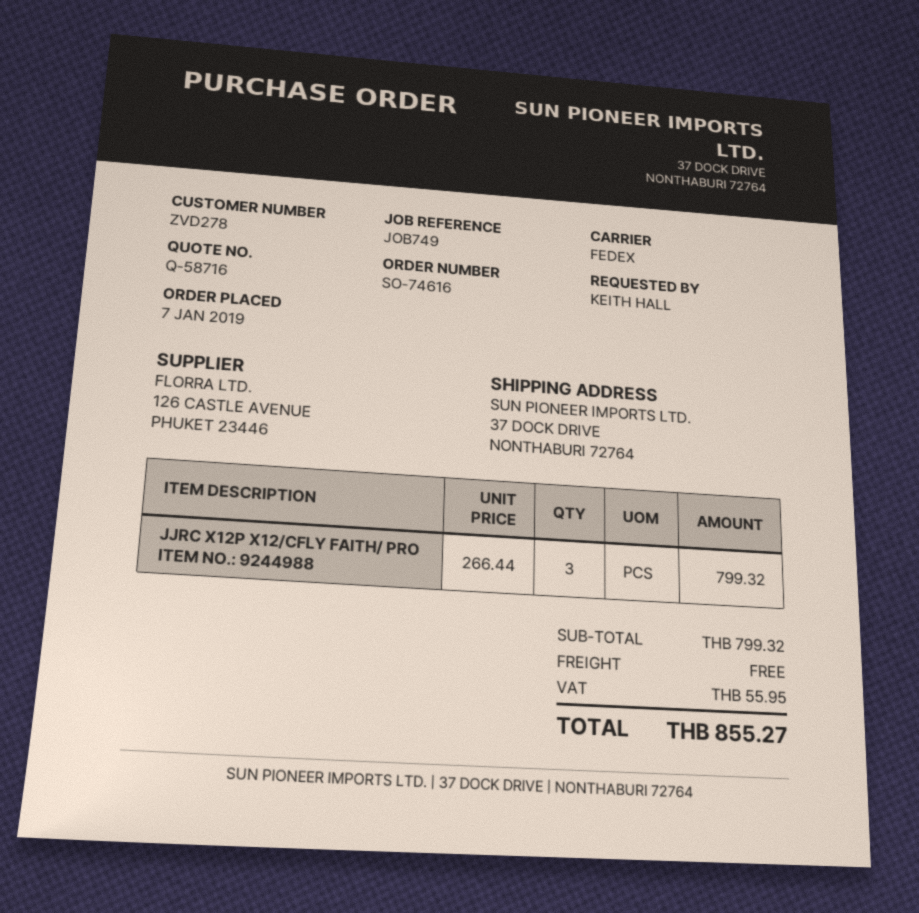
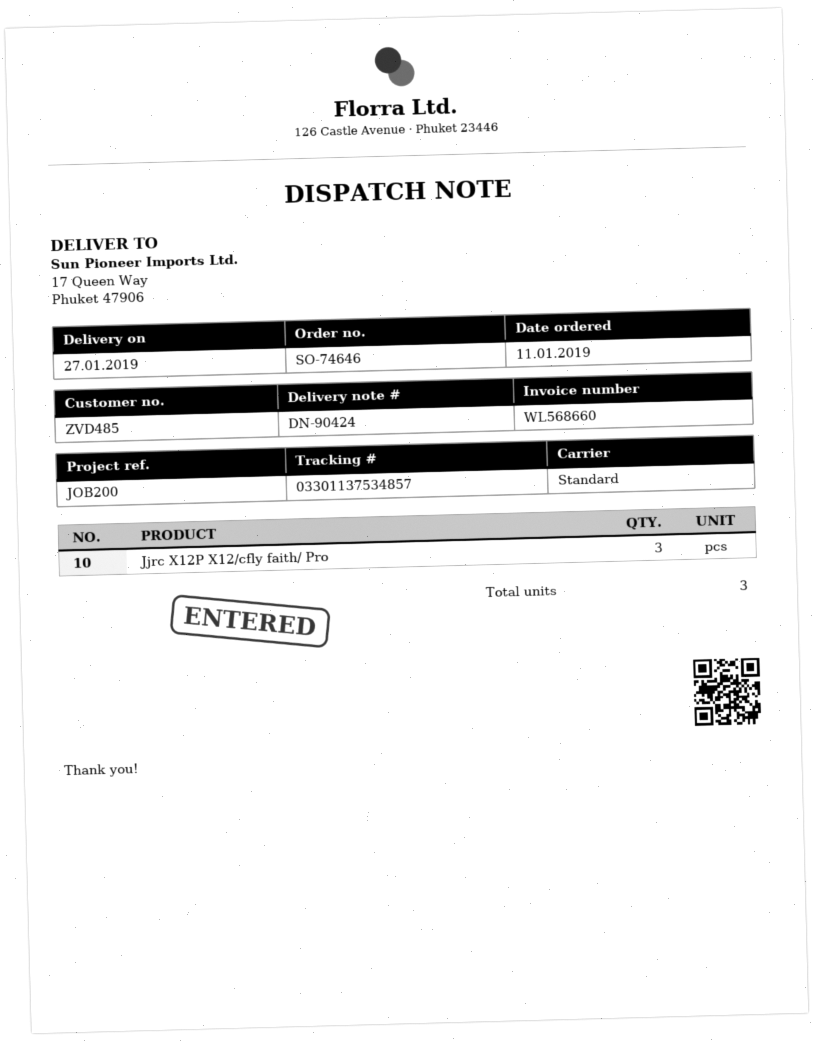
order number: SO-74616 -> SO-74646
order date: 2019-01-07 -> 2019-01-11
customer number: ZVD278 -> ZVD485
reference: JOB749 -> JOB200
shipping method: FedEx -> standard
ship to: 37 DOCK DRIVE, NONTHABURI 72764 -> 17 Queen Way, Phuket 47906

